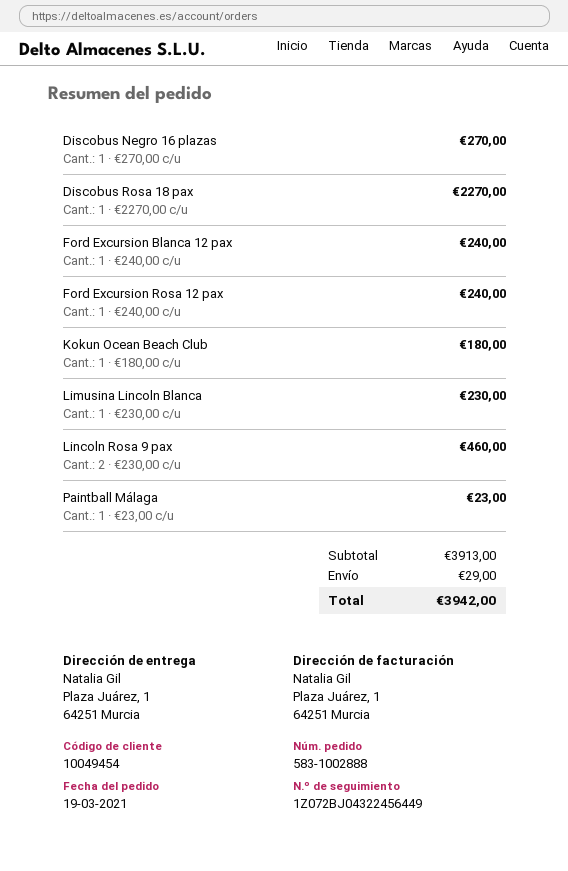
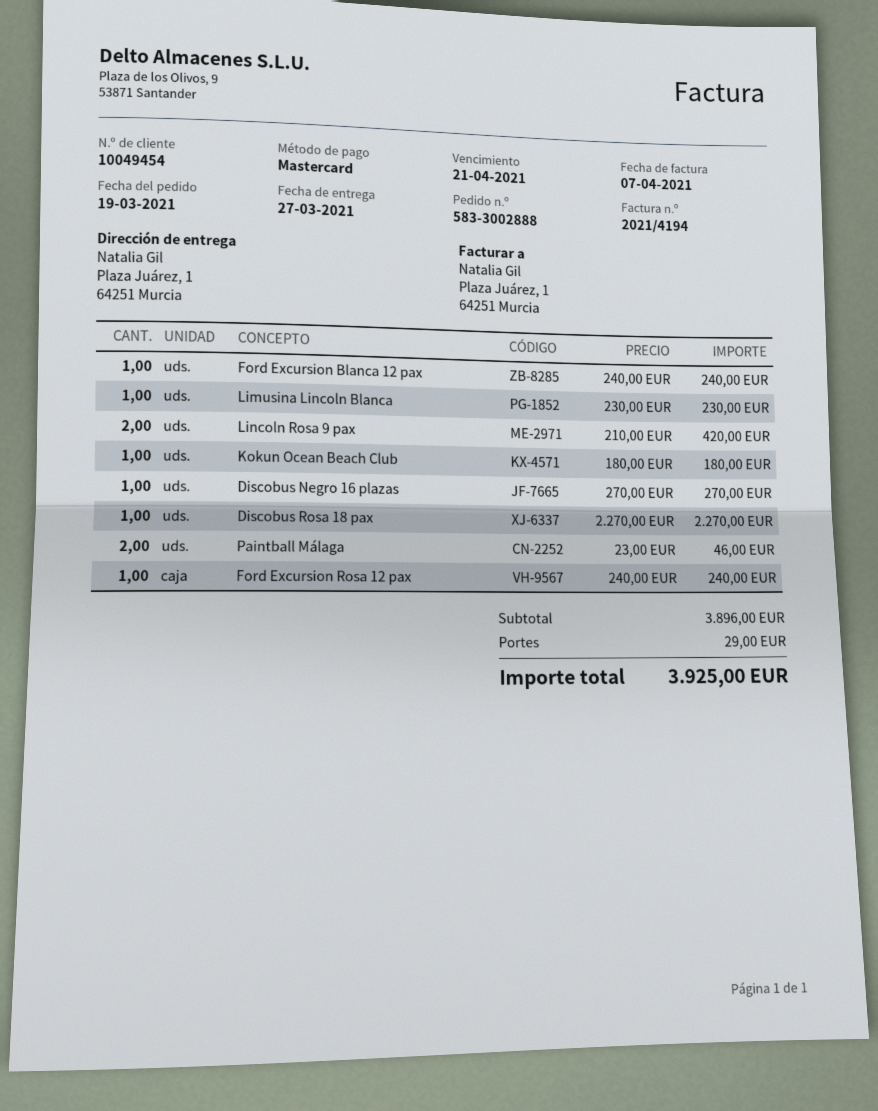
order number: 583-1002888 -> 583-3002888
Lincoln Rosa 9 pax: 2 x 230.00 = 460.00 -> 2 x 210.00 = 420.00
Paintball Málaga: 1 x 23.00 = 23.00 -> 2 x 23.00 = 46.00
subtotal: 3913.00 -> 3896.00
total: 3942.00 -> 3925.00

